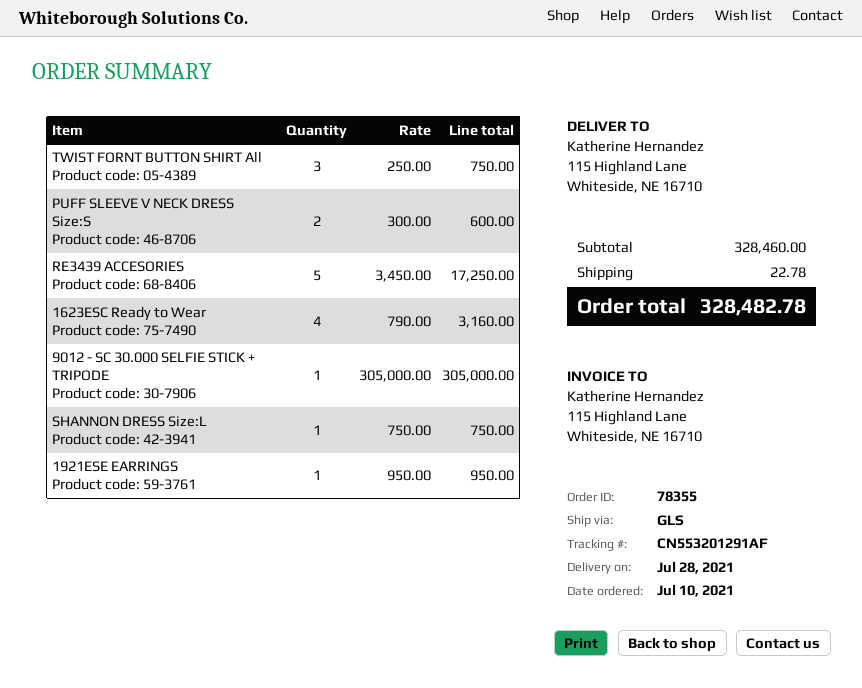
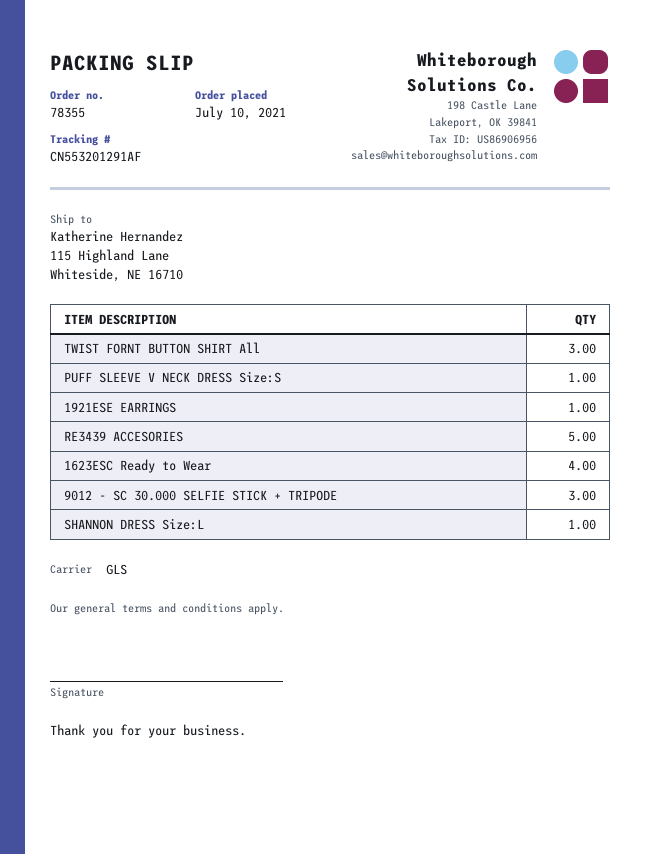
PUFF SLEEVE V NECK DRESS Size:S: 2 -> 1
9012 - SC 30.000 SELFIE STICK + TRIPODE: 1 -> 3

